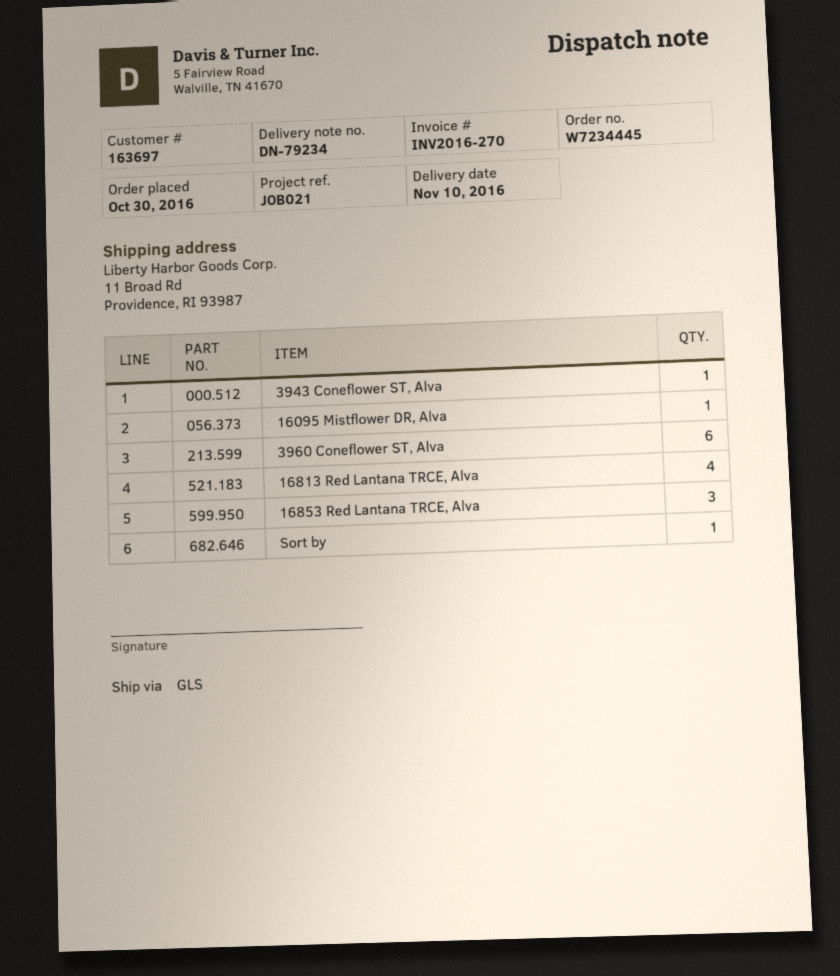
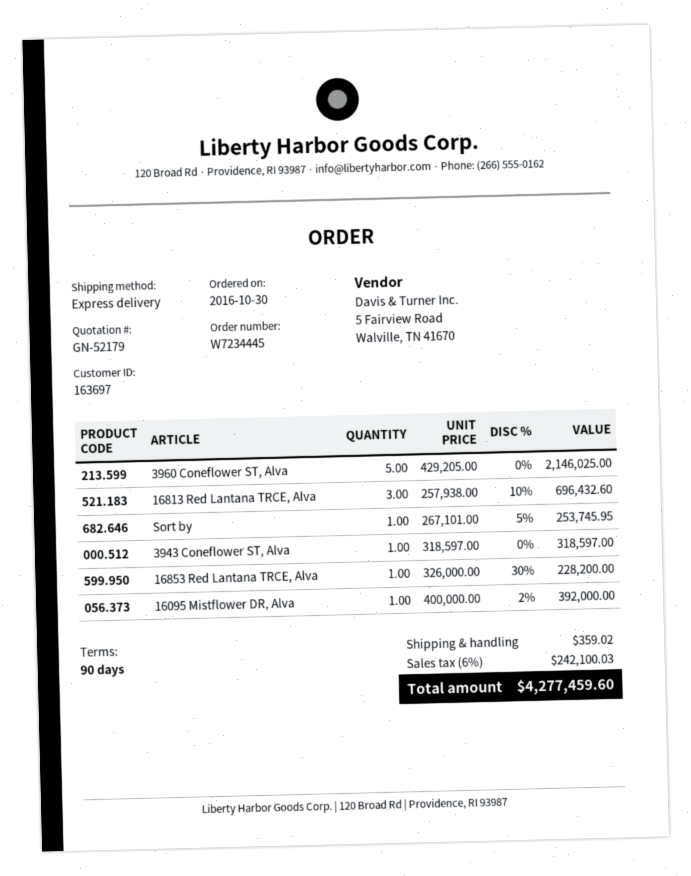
shipping method: GLS -> express
3960 Coneflower ST, Alva: 6 -> 5
16813 Red Lantana TRCE, Alva: 4 -> 3
16853 Red Lantana TRCE, Alva: 3 -> 1

